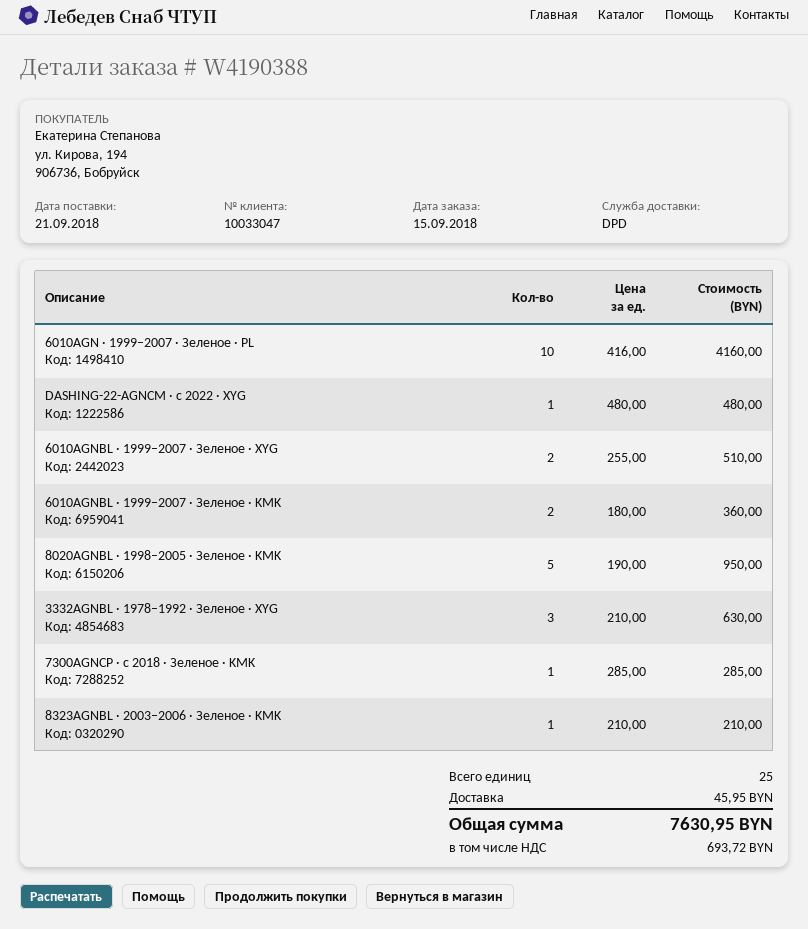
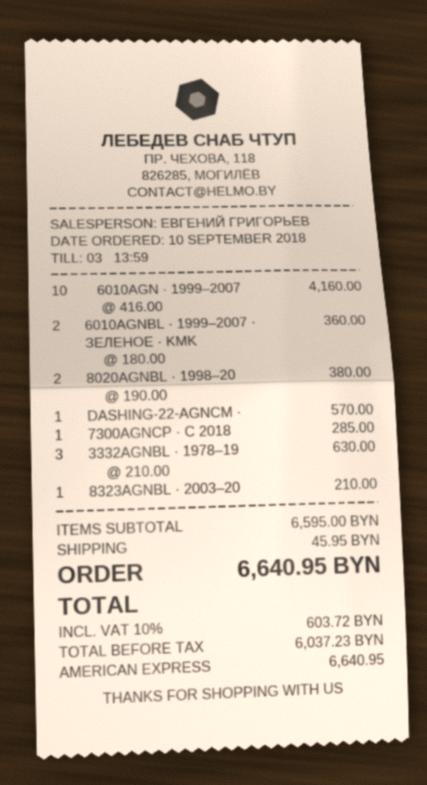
order date: 2018-09-15 -> 2018-09-10
DASHING-22-AGNCM · с 2022 · XYG: 1 x 480.00 = 480.00 -> 1 x 570.00 = 570.00
6010AGNBL · 1999–2007 · Зеленое · XYG: 2 x 255.00 = 510.00 -> none
8020AGNBL · 1998–2005 · Зеленое · KMK: 5 x 190.00 = 950.00 -> 2 x 190.00 = 380.00
tax: 693.72 -> 603.72
total: 7630.95 -> 6640.95

